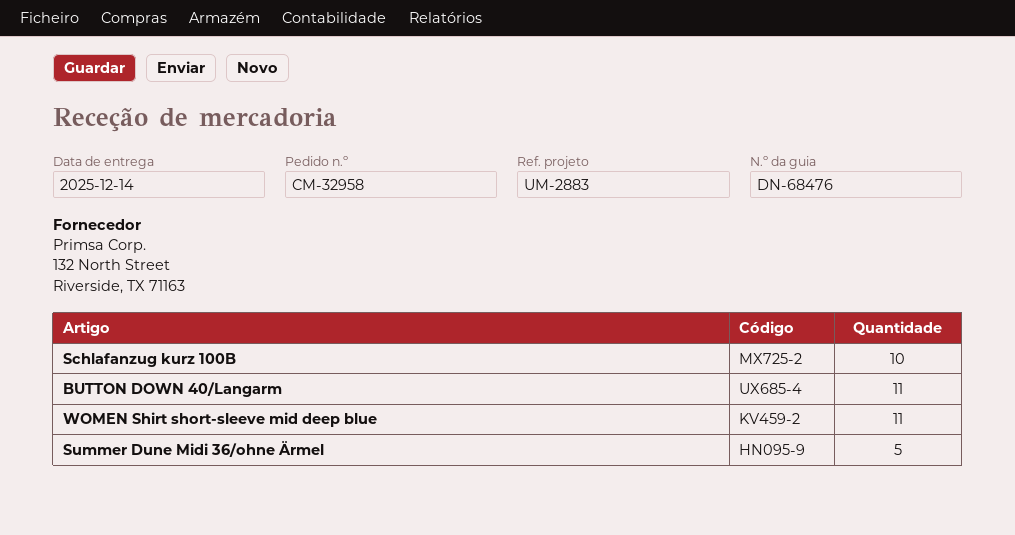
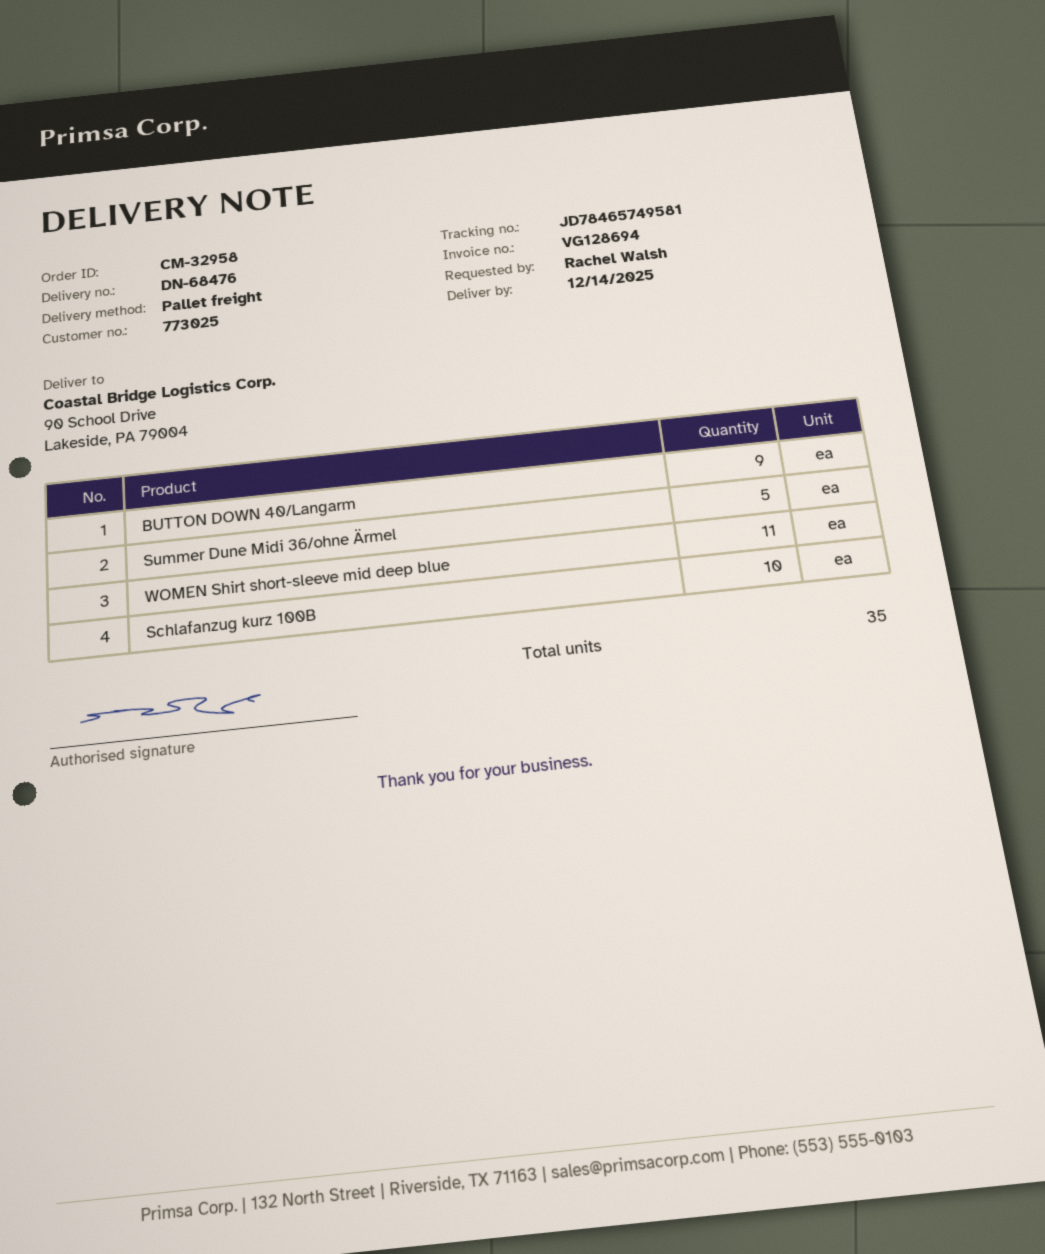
BUTTON DOWN 40/Langarm: 11 -> 9

